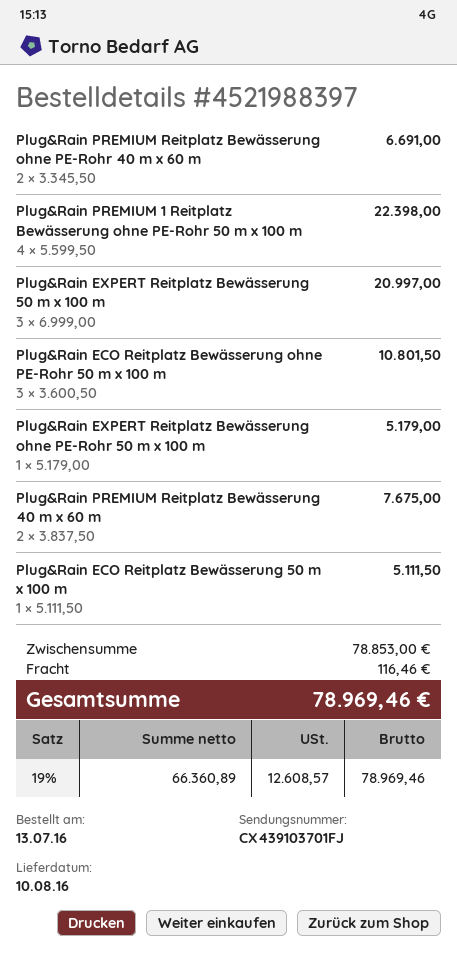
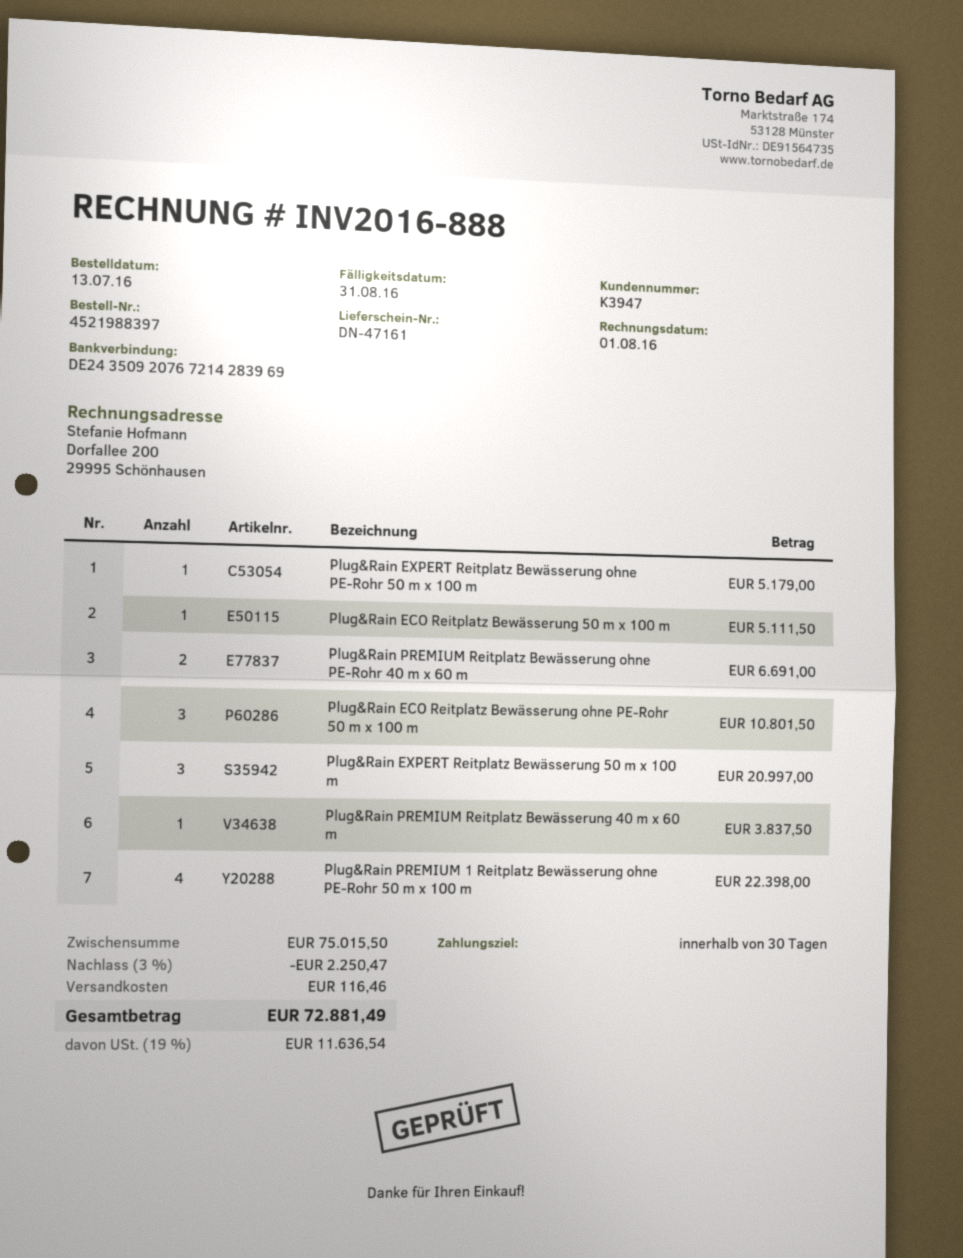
Plug&Rain PREMIUM Reitplatz Bewässerung 40 m x 60 m: 2 for 7675.00 -> 1 for 3837.50
subtotal: 78853.00 -> 75015.50
discount: none -> 3% = 2250.47
tax: 19% = 12608.57 -> 19% = 11636.54
total: 78969.46 -> 72881.49

